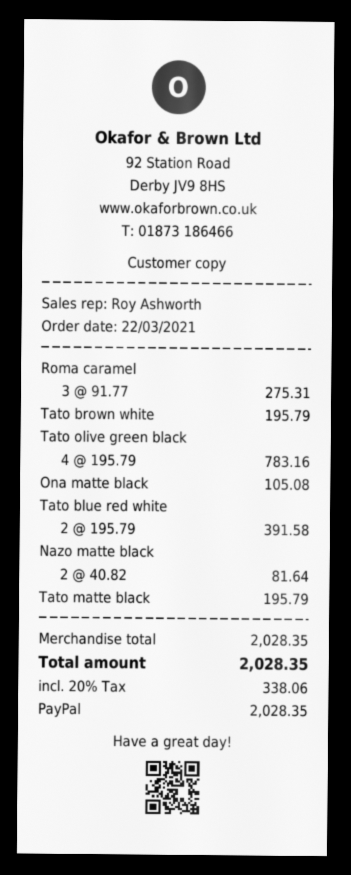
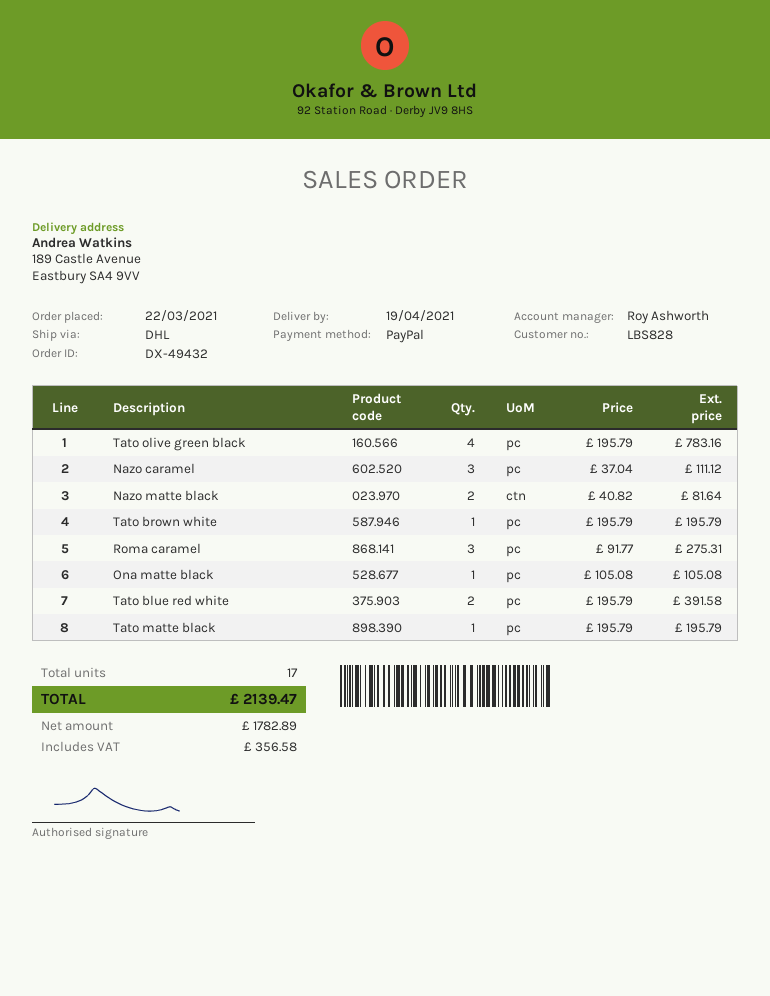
Nazo caramel: none -> 3 x 37.04 = 111.12
tax: 338.06 -> 356.58
total: 2028.35 -> 2139.47

